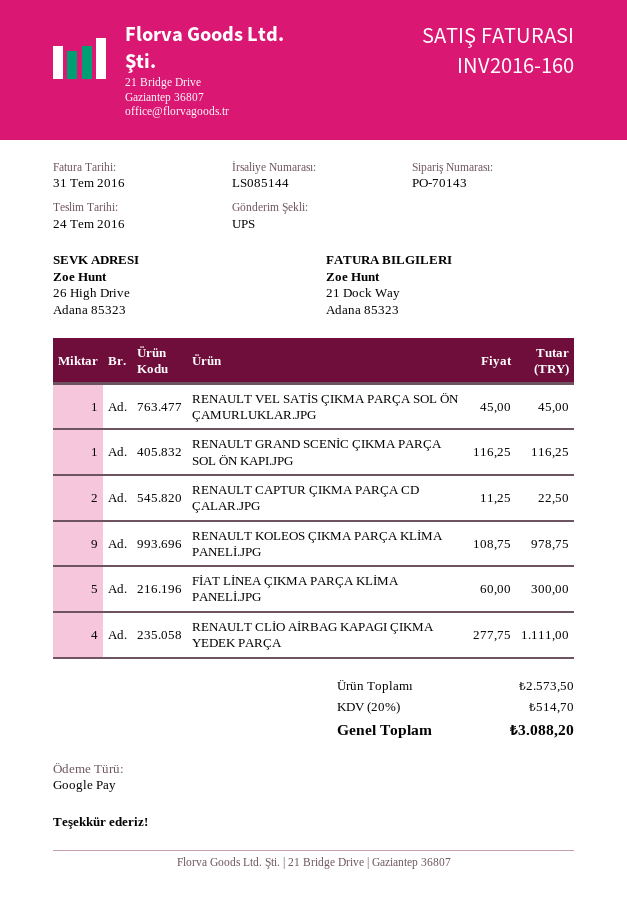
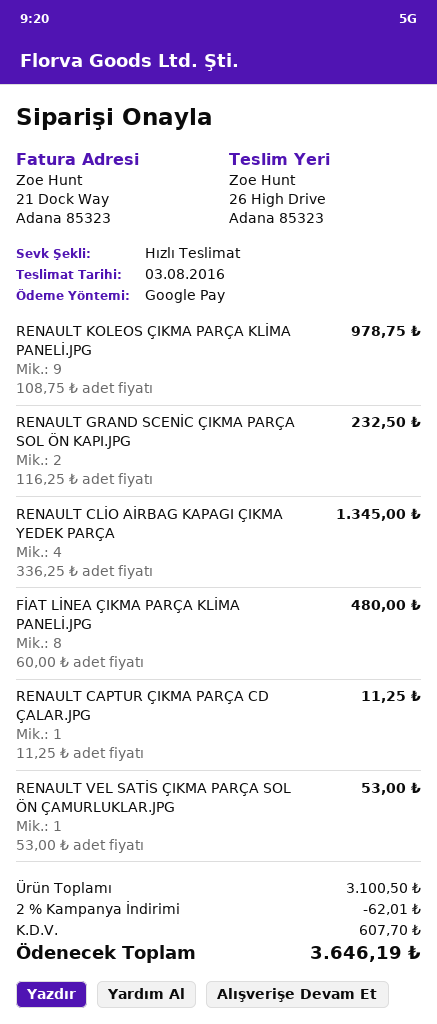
delivery date: 2016-07-24 -> 2016-08-03
shipping method: UPS -> express
RENAULT VEL SATİS ÇIKMA PARÇA SOL ÖN ÇAMURLUKLAR.JPG: 1 x 45.00 = 45.00 -> 1 x 53.00 = 53.00
RENAULT GRAND SCENİC ÇIKMA PARÇA SOL ÖN KAPI.JPG: 1 x 116.25 = 116.25 -> 2 x 116.25 = 232.50
RENAULT CAPTUR ÇIKMA PARÇA CD ÇALAR.JPG: 2 x 11.25 = 22.50 -> 1 x 11.25 = 11.25
FİAT LİNEA ÇIKMA PARÇA KLİMA PANELİ.JPG: 5 x 60.00 = 300.00 -> 8 x 60.00 = 480.00
RENAULT CLİO AİRBAG KAPAGI ÇIKMA YEDEK PARÇA: 4 x 277.75 = 1111.00 -> 4 x 336.25 = 1345.00
subtotal: 2573.50 -> 3100.50
discount: none -> 2% = 62.01
tax: 514.70 -> 607.70
total: 3088.20 -> 3646.19

